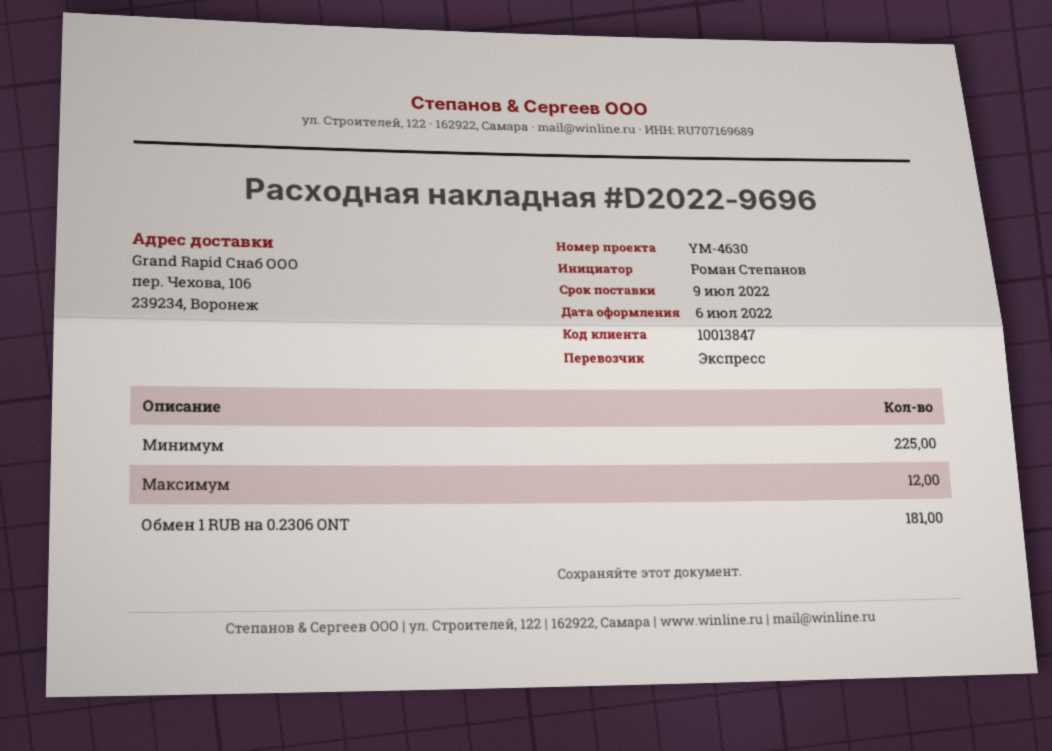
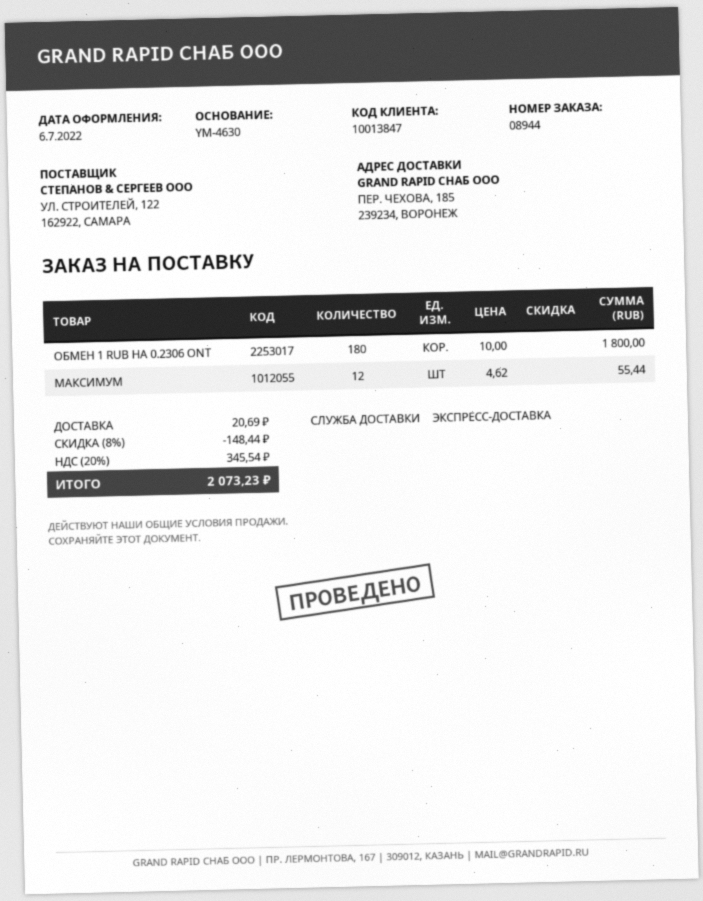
ship to: пер. Чехова, 106, 239234, Воронеж -> ПЕР. ЧЕХОВА, 185, 239234, ВОРОНЕЖ
Минимум: 225 -> none
Обмен 1 RUB на 0.2306 ONT: 181 -> 180

